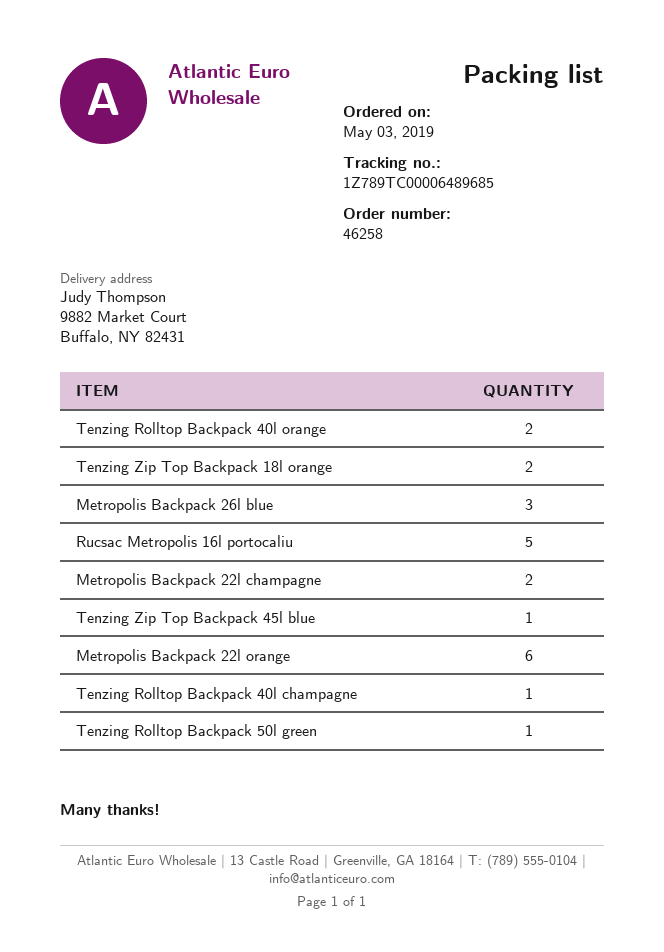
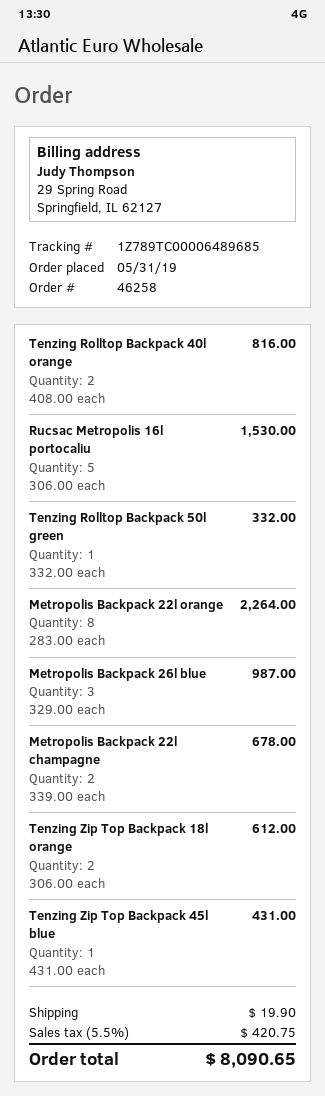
order date: 2019-05-03 -> 2019-05-31
Metropolis Backpack 22l orange: 6 -> 8
Tenzing Rolltop Backpack 40l champagne: 1 -> none

